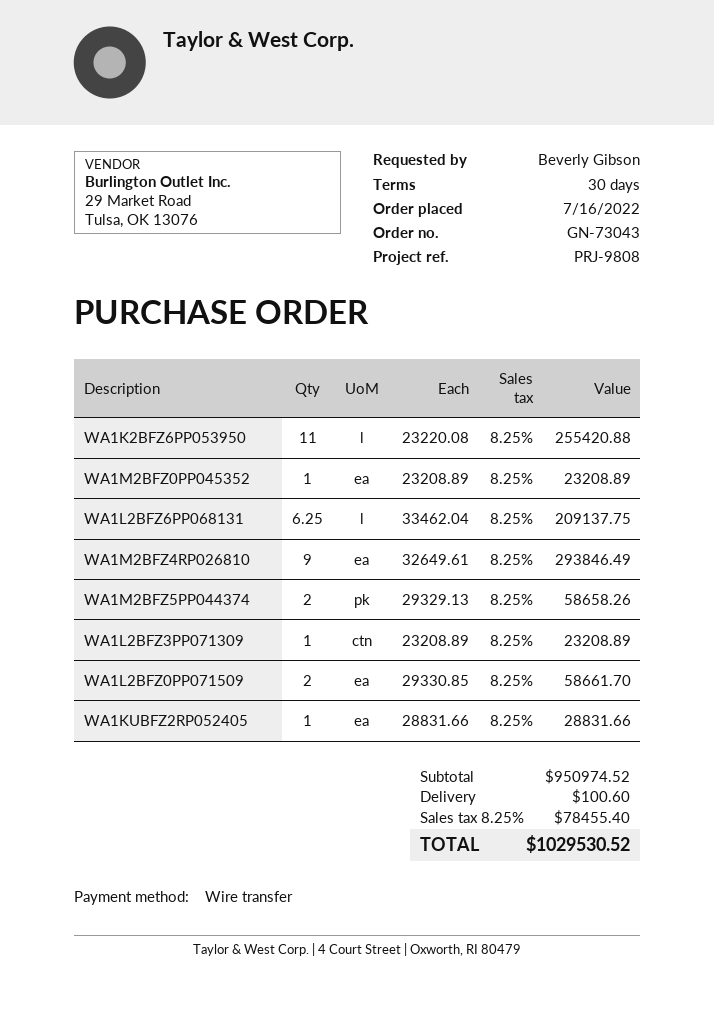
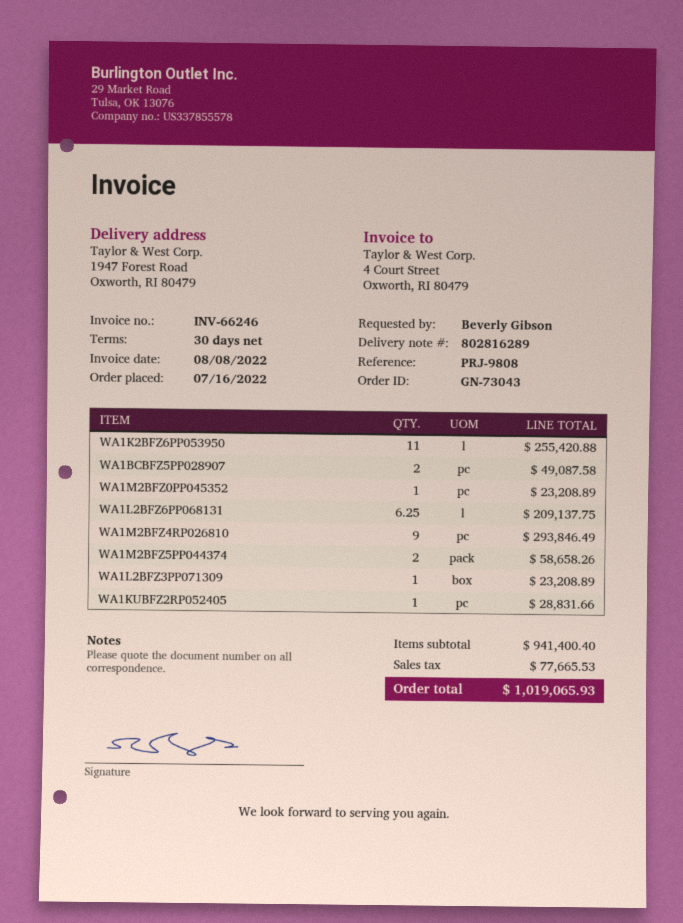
WA1L2BFZ0PP071509: 2 for 58661.70 -> none
WA1BCBFZ5PP028907: none -> 2 for 49087.58
subtotal: 950974.52 -> 941400.40
shipping: 100.60 -> none
tax: 78455.40 -> 77665.53
total: 1029530.52 -> 1019065.93

